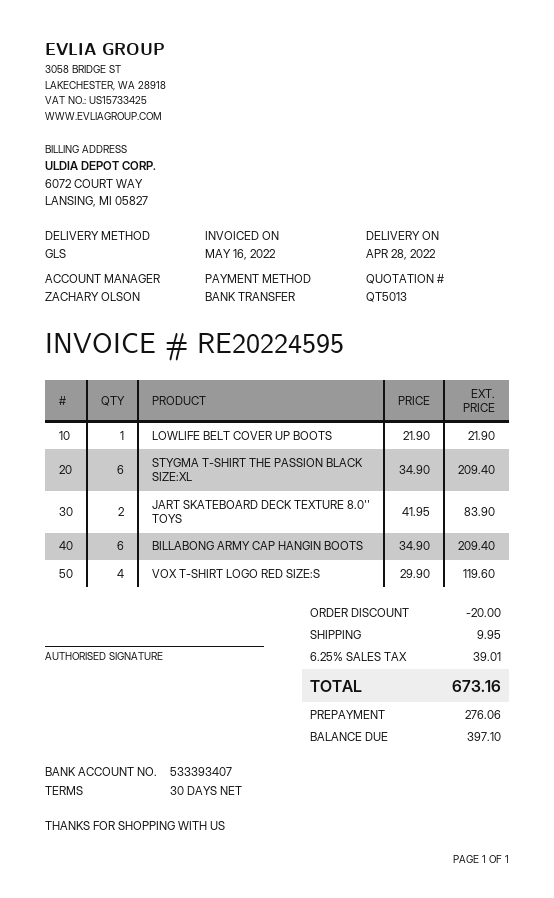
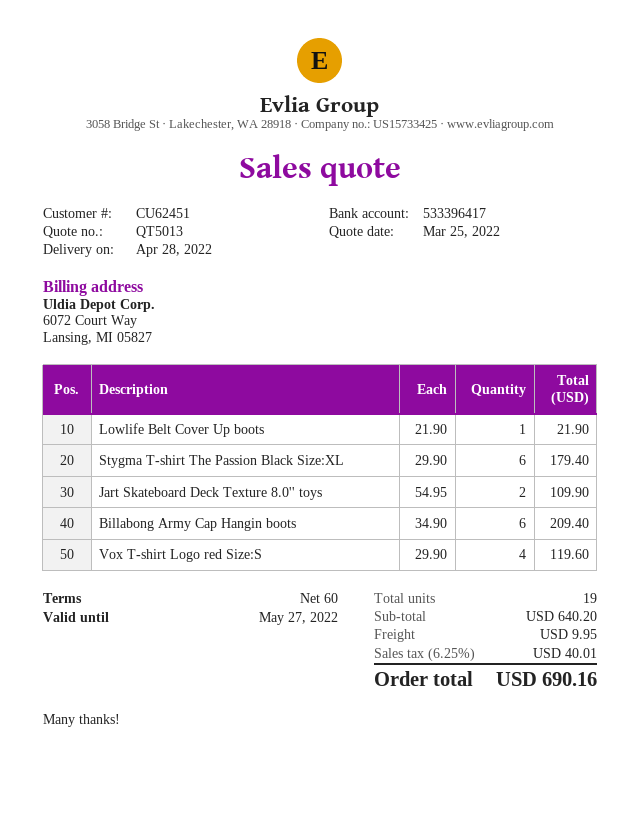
payment terms: 30 days -> 60 days
bank account: 533393407 -> 533396417
STYGMA T-SHIRT THE PASSION BLACK SIZE:XL: 6 x 34.90 = 209.40 -> 6 x 29.90 = 179.40
JART SKATEBOARD DECK TEXTURE 8.0'' TOYS: 2 x 41.95 = 83.90 -> 2 x 54.95 = 109.90
discount: 20.00 -> none
tax: 6.25% = 39.01 -> 6.25% = 40.01
total: 673.16 -> 690.16

